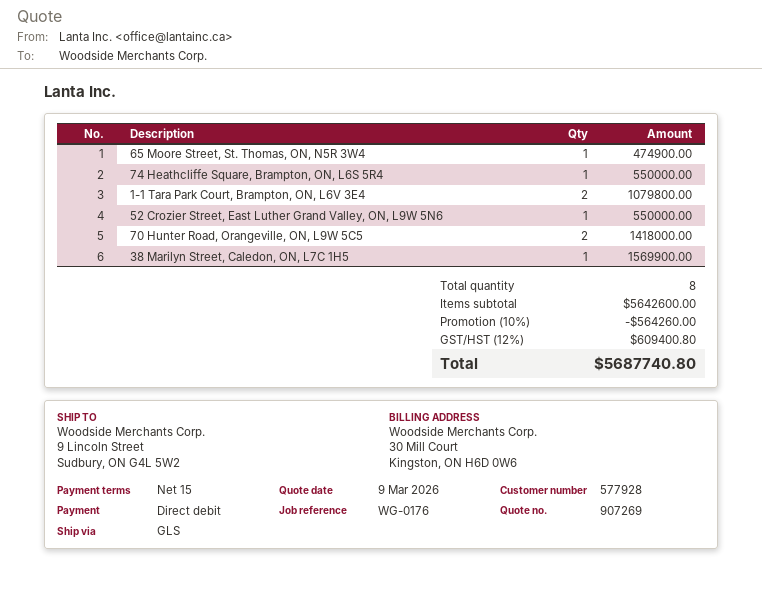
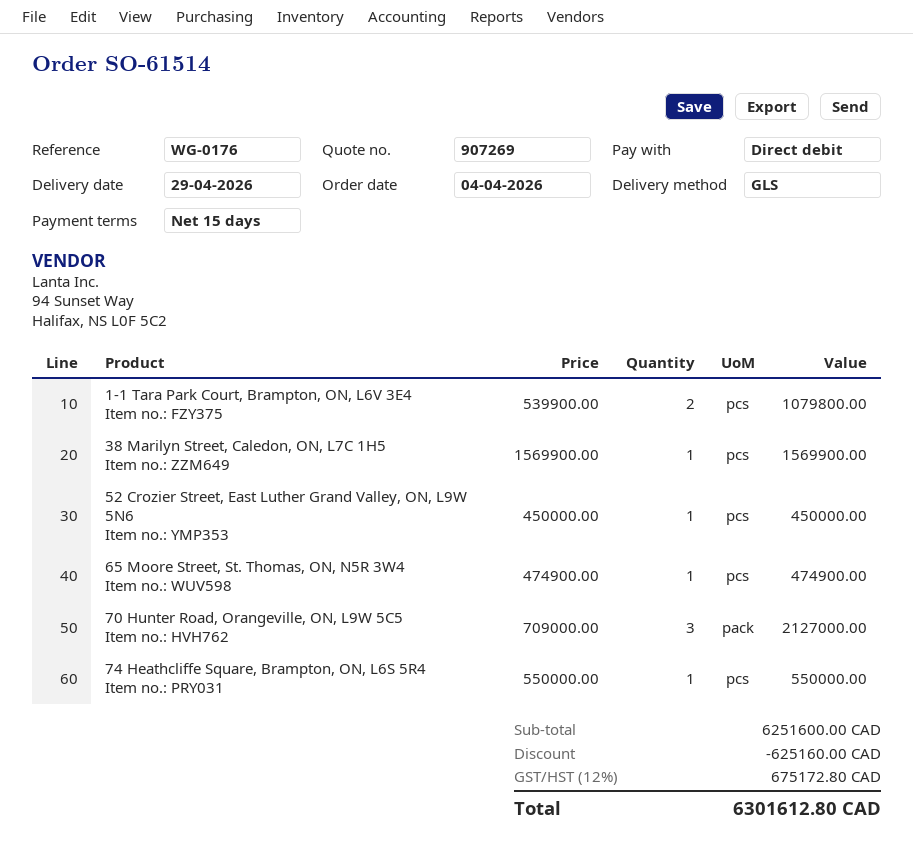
52 Crozier Street, East Luther Grand Valley, ON, L9W 5N6: 1 for 550000.00 -> 1 for 450000.00
70 Hunter Road, Orangeville, ON, L9W 5C5: 2 for 1418000.00 -> 3 for 2127000.00
subtotal: 5642600.00 -> 6251600.00
discount: 564260.00 -> 625160.00
tax: 12% = 609400.80 -> 12% = 675172.80
total: 5687740.80 -> 6301612.80

